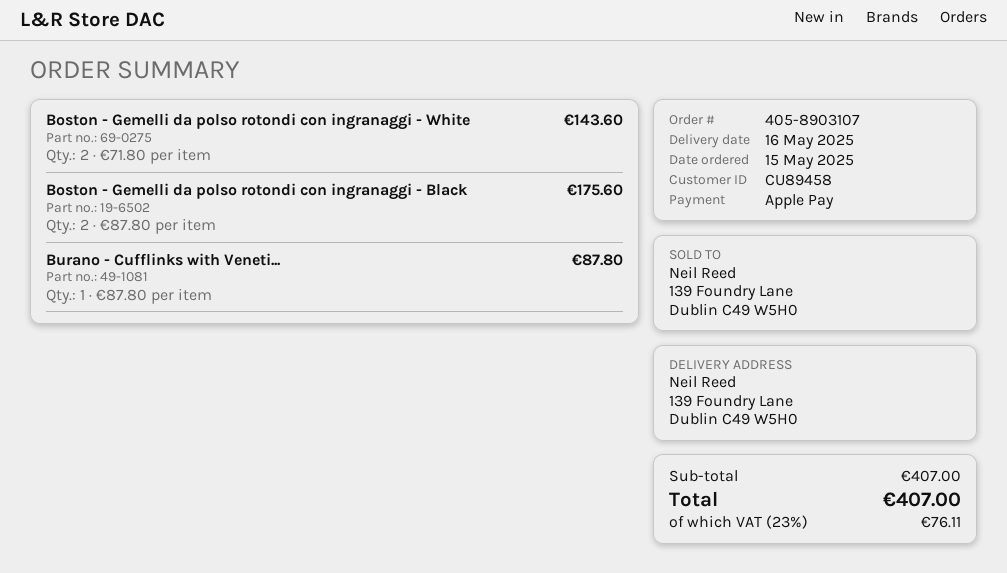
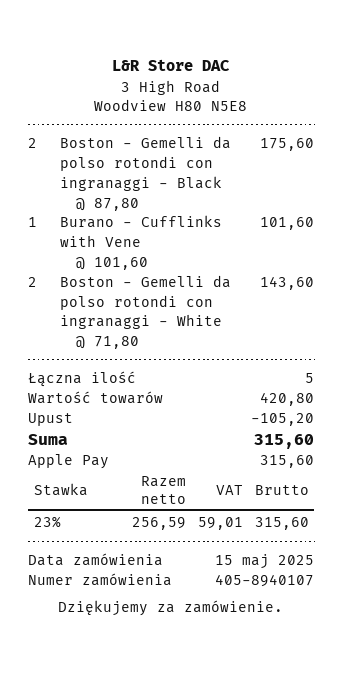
order number: 405-8903107 -> 405-8940107
Burano - Cufflinks with Veneti...: 1 x 87.80 = 87.80 -> 1 x 101.60 = 101.60
subtotal: 407.00 -> 420.80
discount: none -> 105.20
tax: 23% = 76.11 -> 23% = 59.01
total: 407.00 -> 315.60

